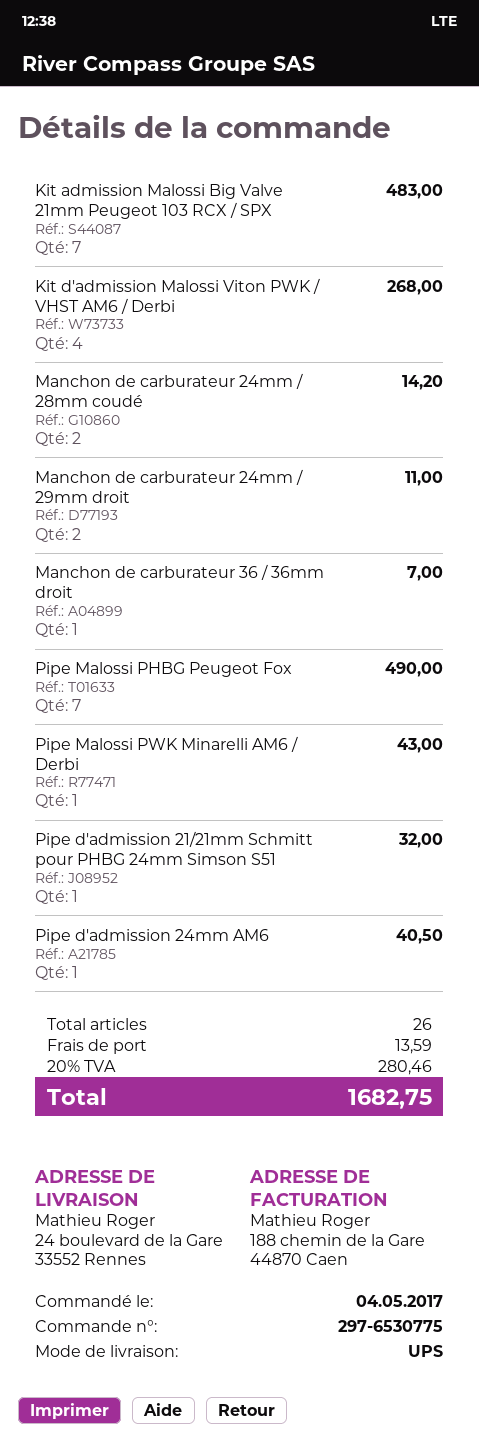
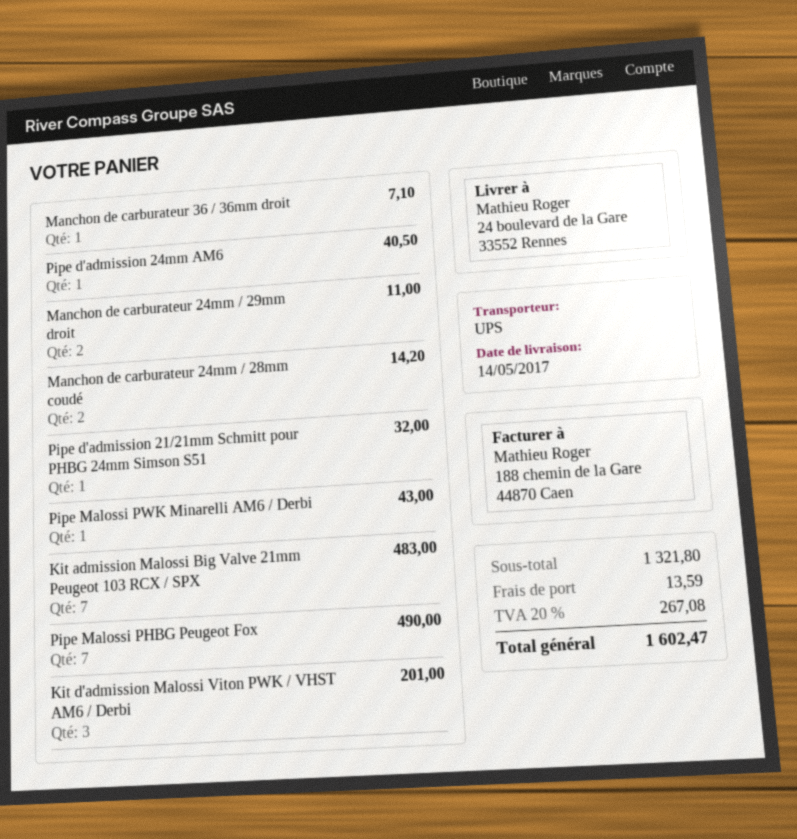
Kit d'admission Malossi Viton PWK / VHST AM6 / Derbi: 4 for 268.00 -> 3 for 201.00
Manchon de carburateur 36 / 36mm droit: 1 for 7.00 -> 1 for 7.10
tax: 20% = 280.46 -> 20% = 267.08
total: 1682.75 -> 1602.47

